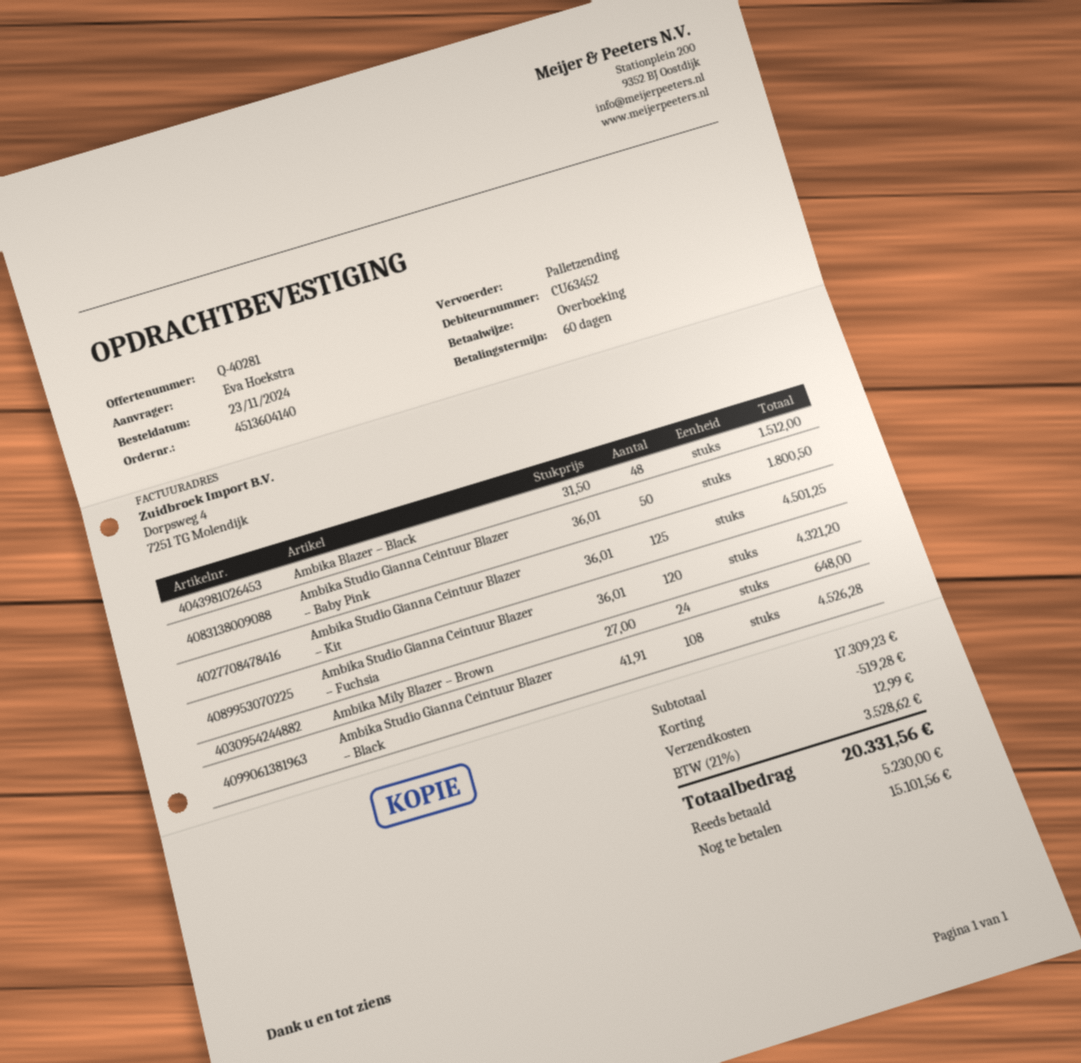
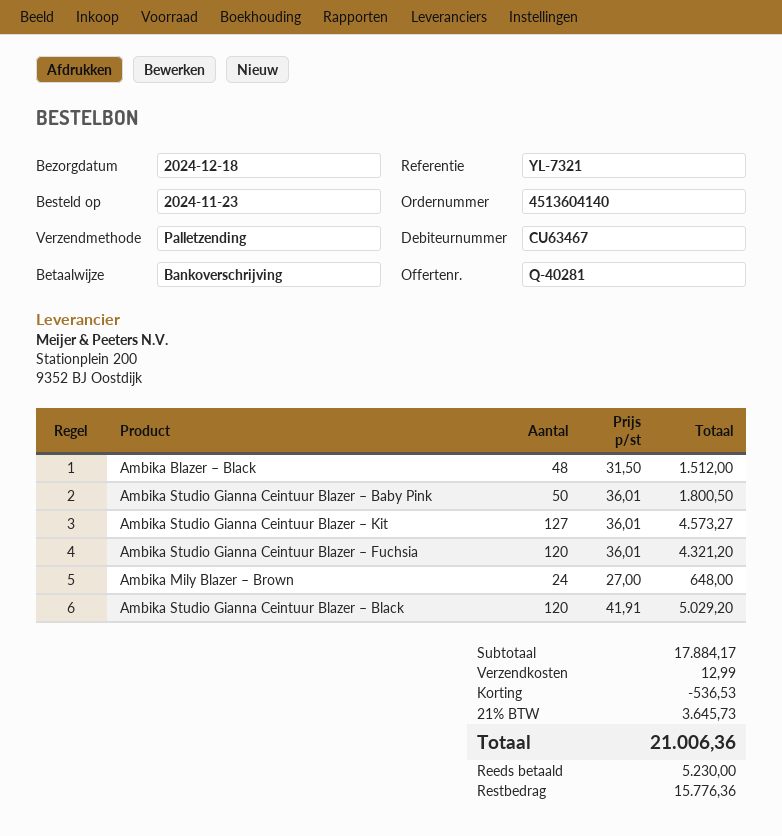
customer number: CU63452 -> CU63467
Ambika Studio Gianna Ceintuur Blazer – Kit: 125 x 36.01 = 4501.25 -> 127 x 36.01 = 4573.27
Ambika Studio Gianna Ceintuur Blazer – Black: 108 x 41.91 = 4526.28 -> 120 x 41.91 = 5029.20
subtotal: 17309.23 -> 17884.17
discount: 519.28 -> 536.53
tax: 21% = 3528.62 -> 21% = 3645.73
total: 20331.56 -> 21006.36
balance: 15101.56 -> 15776.36

